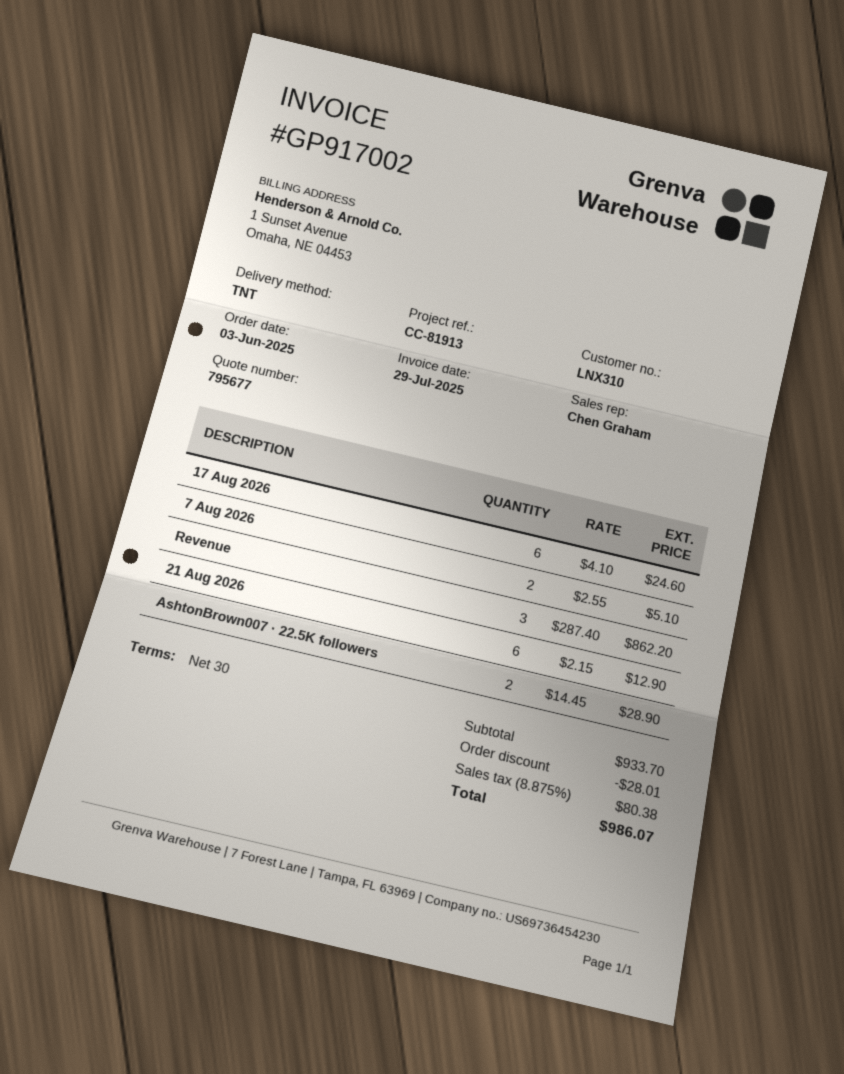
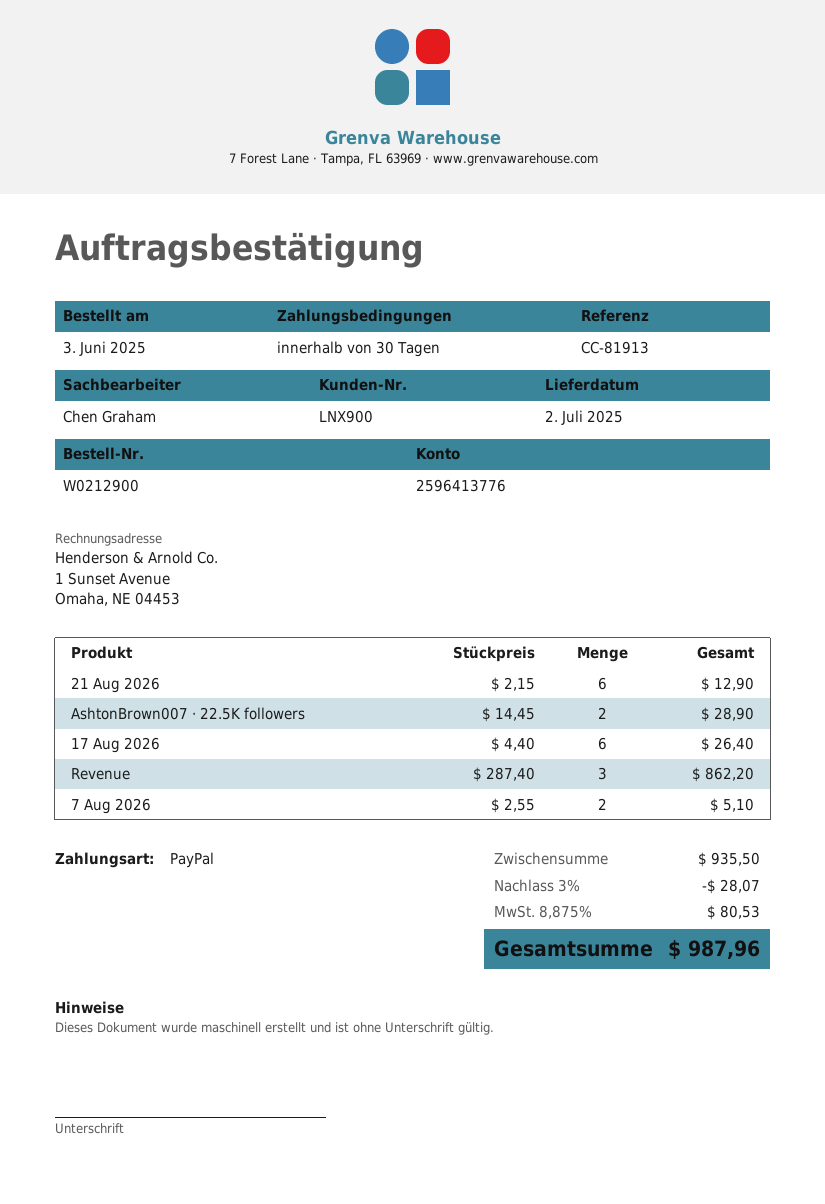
customer number: LNX310 -> LNX900
17 Aug 2026: 6 x 4.10 = 24.60 -> 6 x 4.40 = 26.40
subtotal: 933.70 -> 935.50
discount: 28.01 -> 28.07
tax: 8.875% = 80.38 -> 8.875% = 80.53
total: 986.07 -> 987.96

